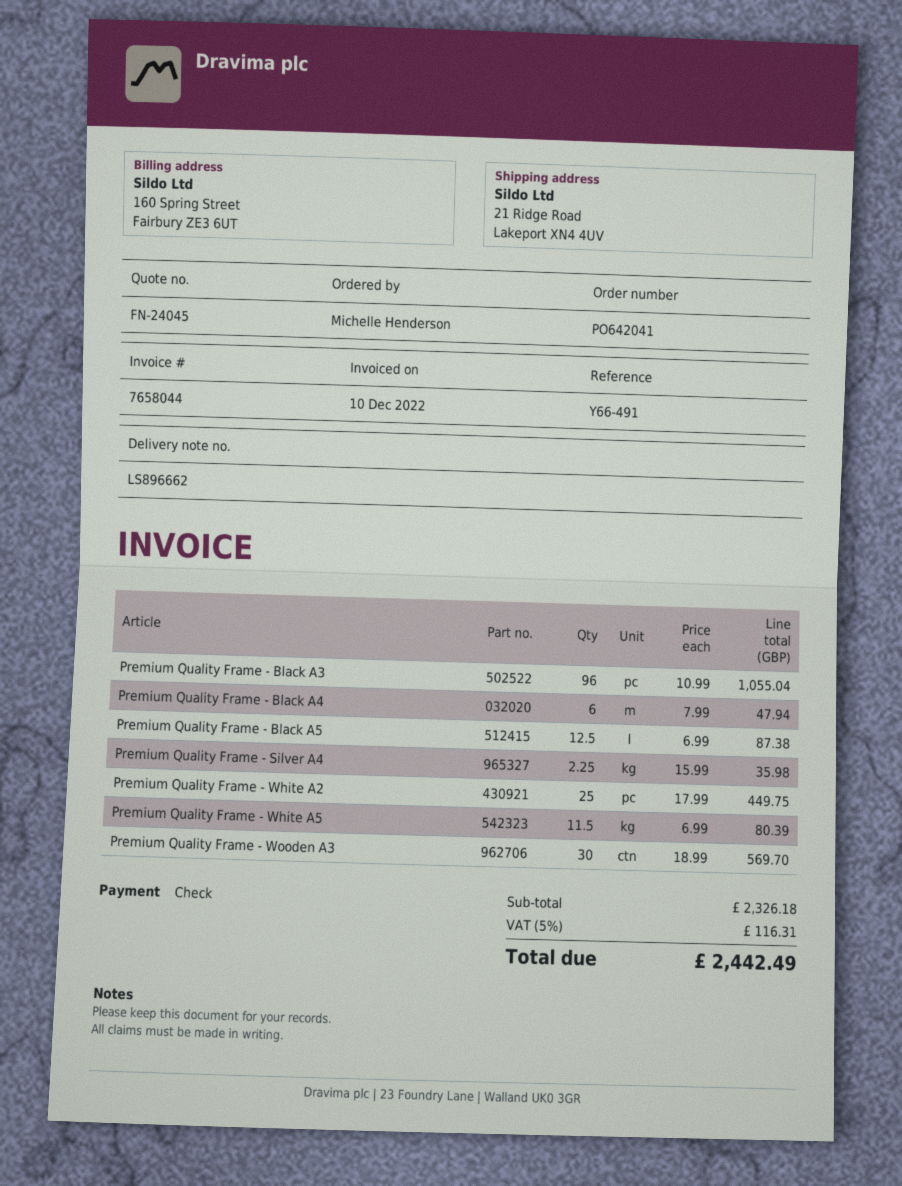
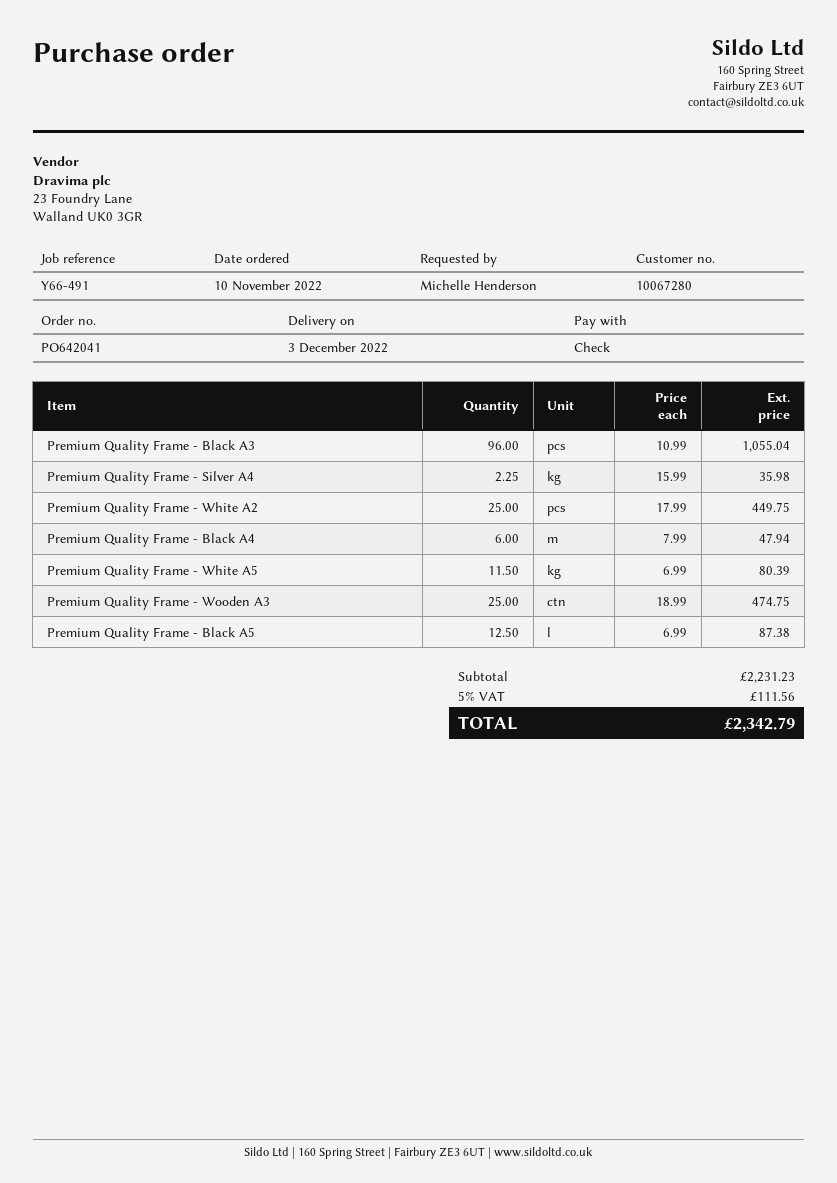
Premium Quality Frame - Wooden A3: 30 x 18.99 = 569.70 -> 25 x 18.99 = 474.75
subtotal: 2326.18 -> 2231.23
tax: 5% = 116.31 -> 5% = 111.56
total: 2442.49 -> 2342.79

